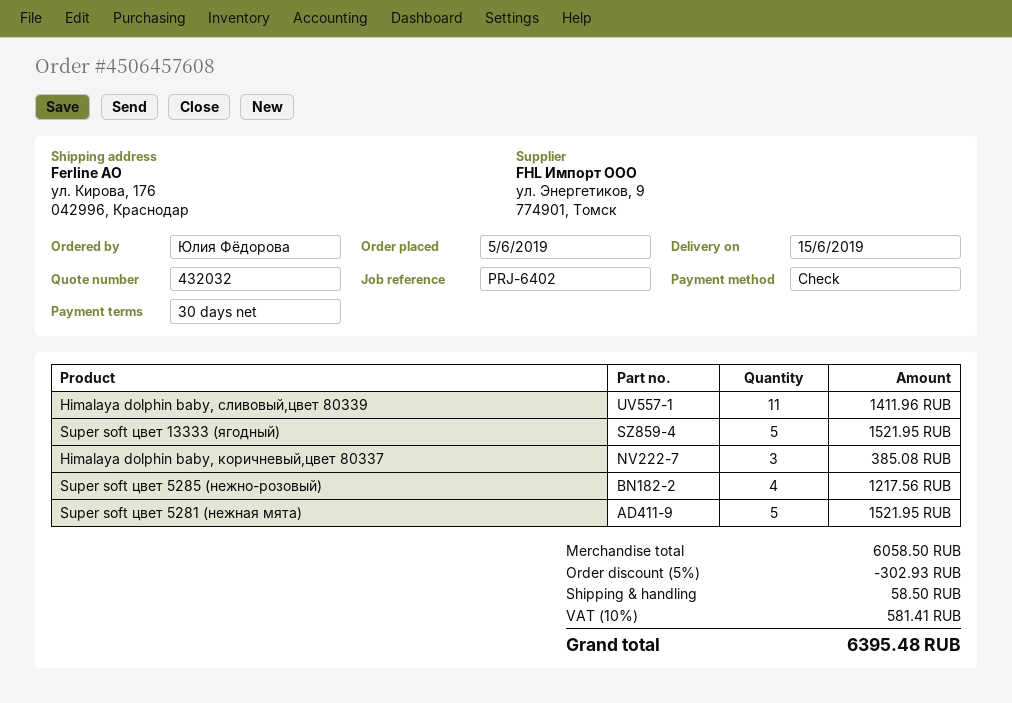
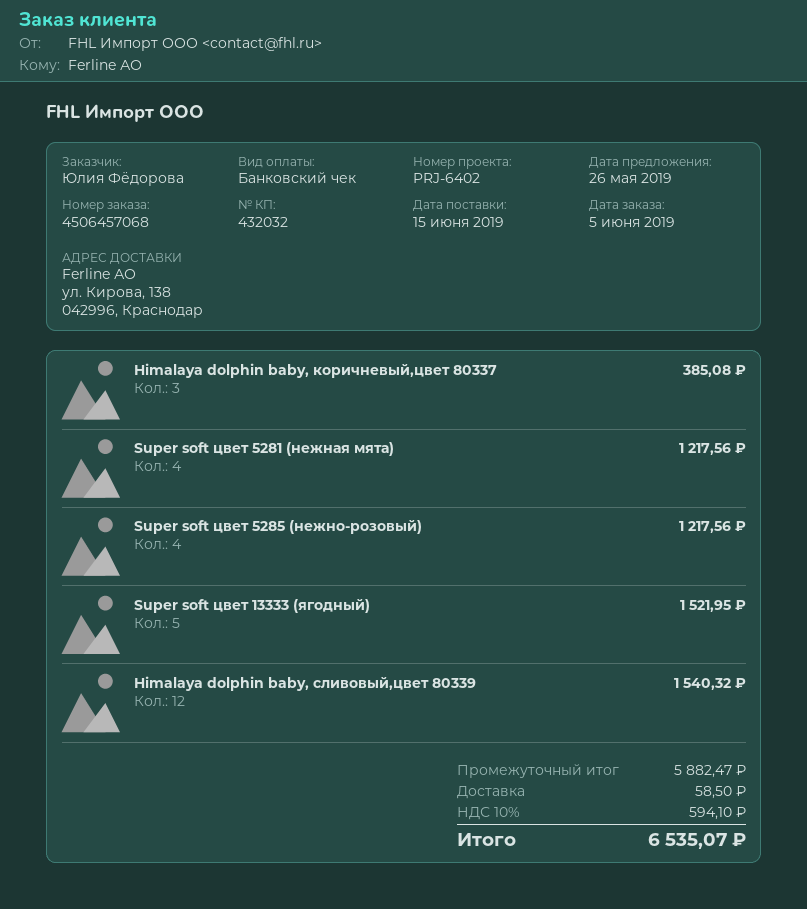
order number: 4506457608 -> 4506457068
ship to: ул. Кирова, 176, 042996, Краснодар -> ул. Кирова, 138, 042996, Краснодар
Himalaya dolphin baby, сливовый,цвет 80339: 11 for 1411.96 -> 12 for 1540.32
Super soft цвет 5281 (нежная мята): 5 for 1521.95 -> 4 for 1217.56
subtotal: 6058.50 -> 5882.47
discount: 5% = 302.93 -> none
tax: 10% = 581.41 -> 10% = 594.10
total: 6395.48 -> 6535.07

